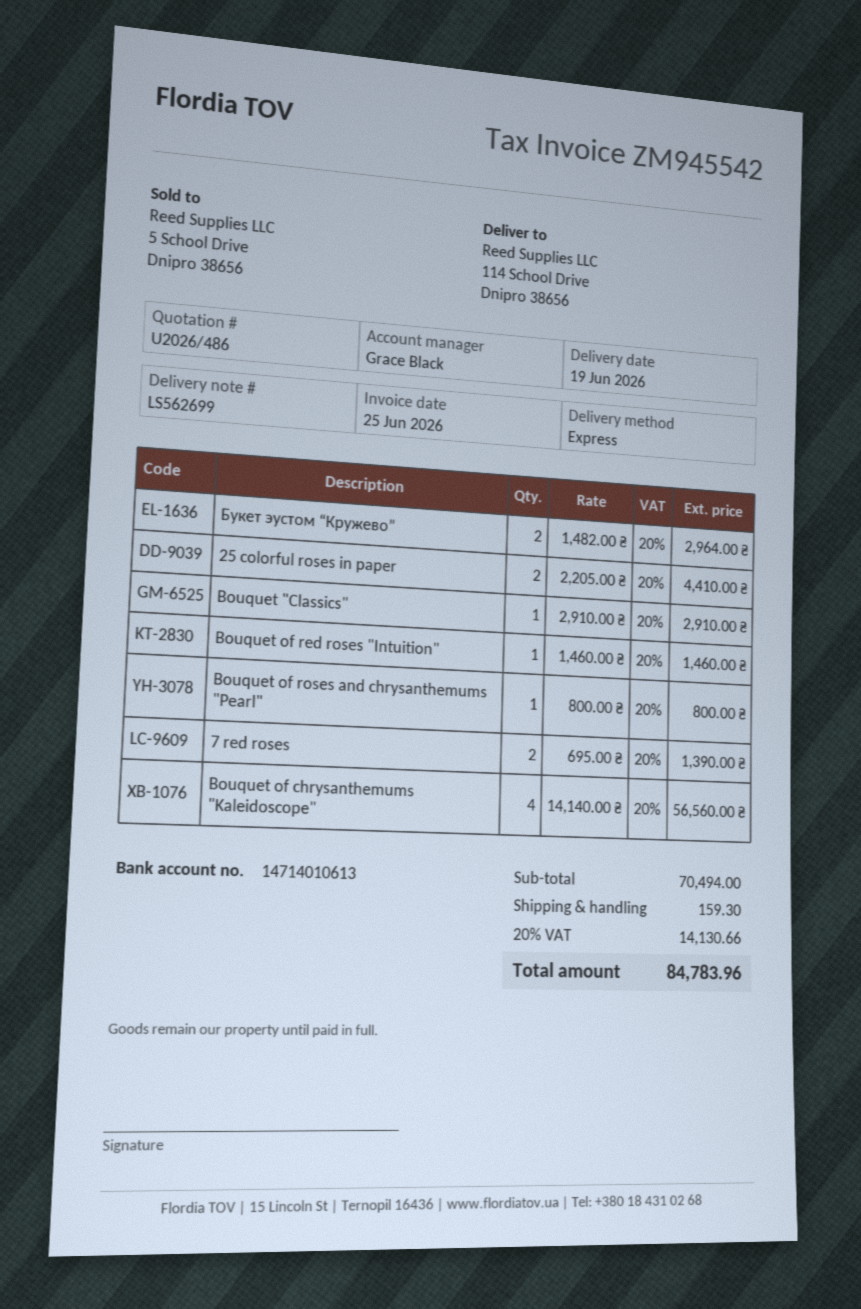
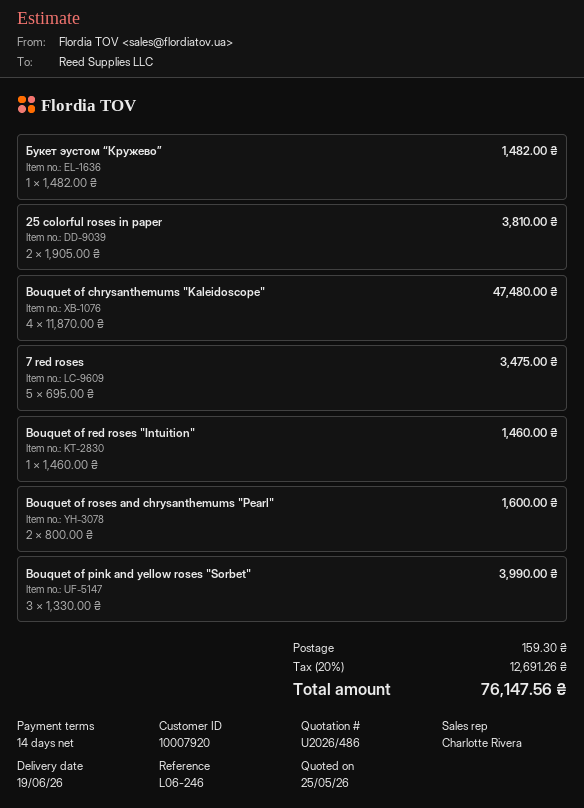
sales rep: Grace Black -> Charlotte Rivera
Букет эустом “Кружево”: 2 x 1482.00 = 2964.00 -> 1 x 1482.00 = 1482.00
25 colorful roses in paper: 2 x 2205.00 = 4410.00 -> 2 x 1905.00 = 3810.00
Bouquet "Classics": 1 x 2910.00 = 2910.00 -> none
Bouquet of roses and chrysanthemums "Pearl": 1 x 800.00 = 800.00 -> 2 x 800.00 = 1600.00
7 red roses: 2 x 695.00 = 1390.00 -> 5 x 695.00 = 3475.00
Bouquet of chrysanthemums "Kaleidoscope": 4 x 14140.00 = 56560.00 -> 4 x 11870.00 = 47480.00
Bouquet of pink and yellow roses "Sorbet": none -> 3 x 1330.00 = 3990.00
tax: 20% = 14130.66 -> 20% = 12691.26
total: 84783.96 -> 76147.56

